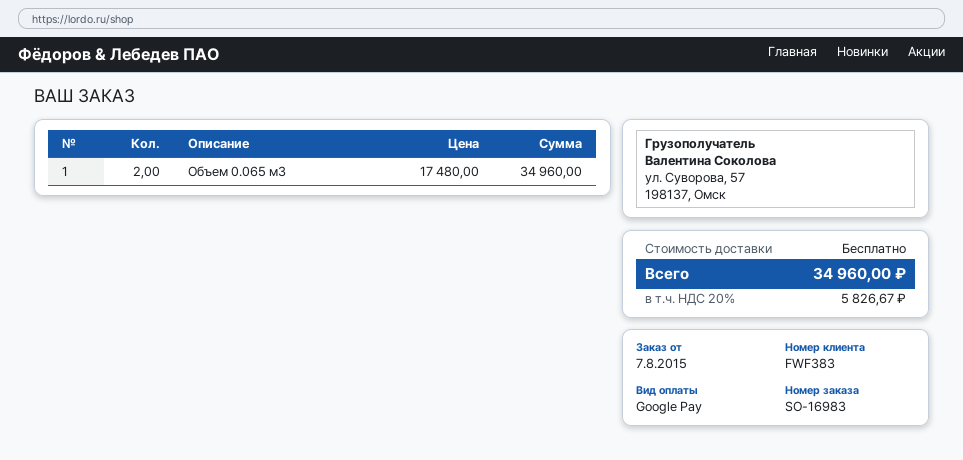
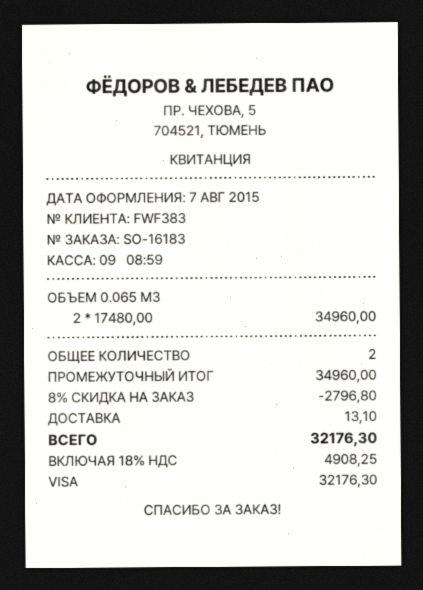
order number: SO-16983 -> SO-16183
payment method: Google Pay -> Visa
discount: none -> 8% = 2796.80
shipping: 0.00 -> 13.10
tax: 20% = 5826.67 -> 18% = 4908.25
total: 34960.00 -> 32176.30

